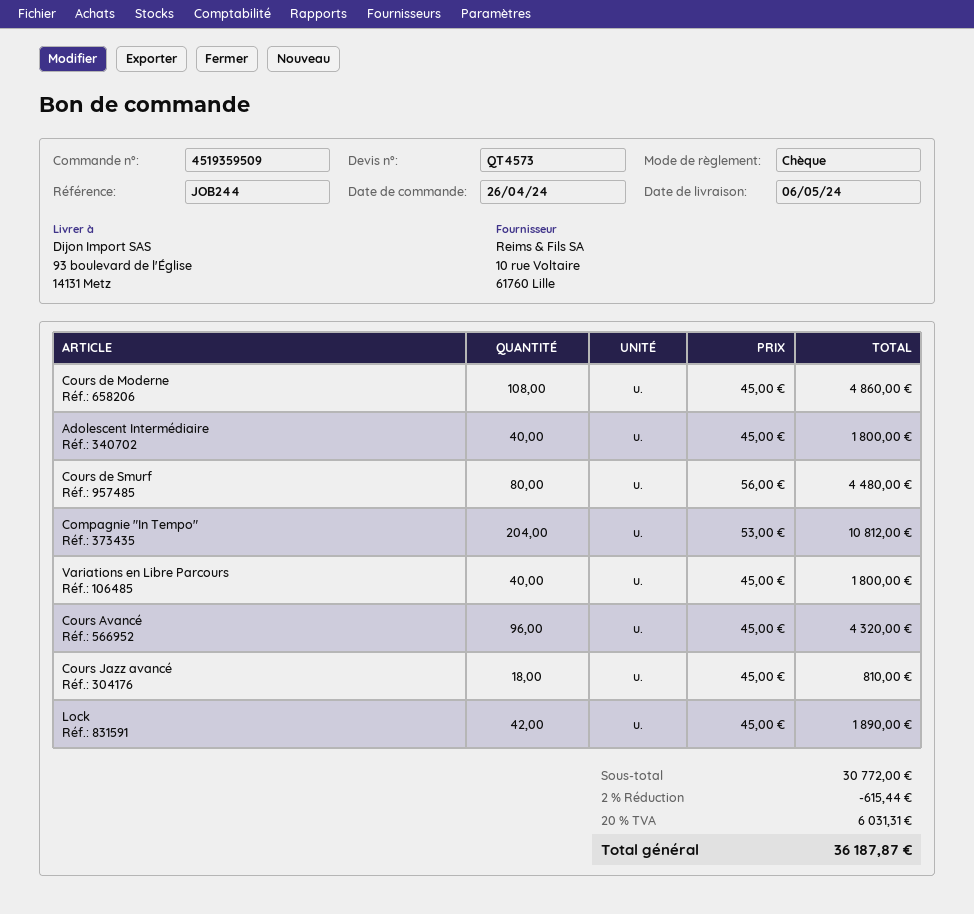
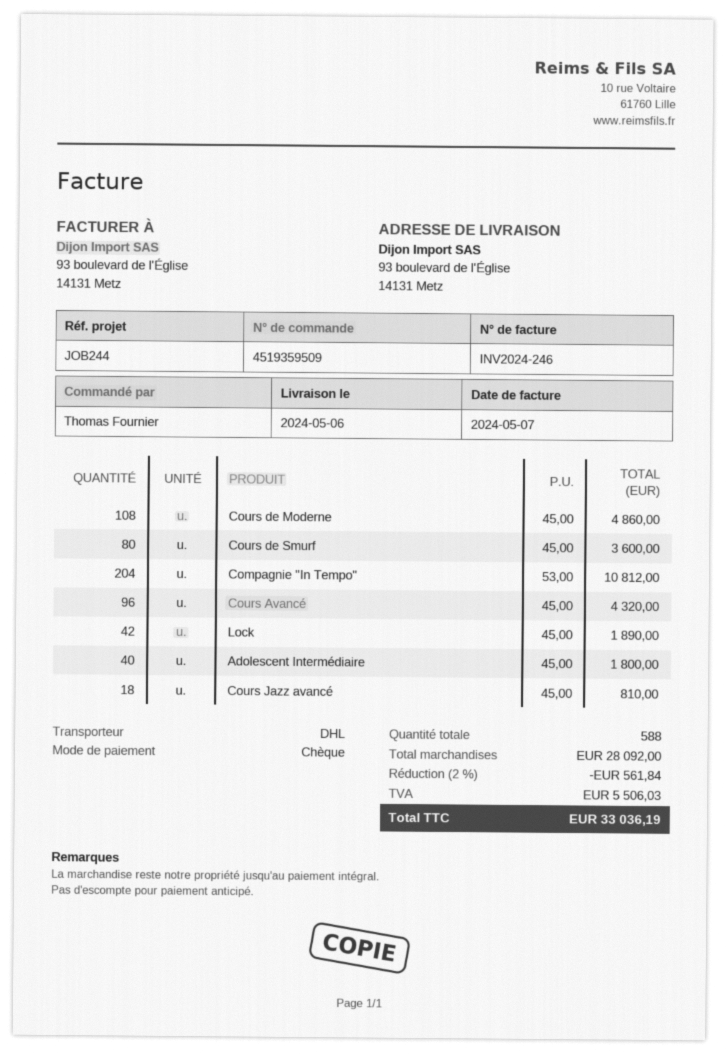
Cours de Smurf: 80 x 56.00 = 4480.00 -> 80 x 45.00 = 3600.00
Variations en Libre Parcours: 40 x 45.00 = 1800.00 -> none
subtotal: 30772.00 -> 28092.00
discount: 2% = 615.44 -> 2% = 561.84
tax: 6031.31 -> 5506.03
total: 36187.87 -> 33036.19

